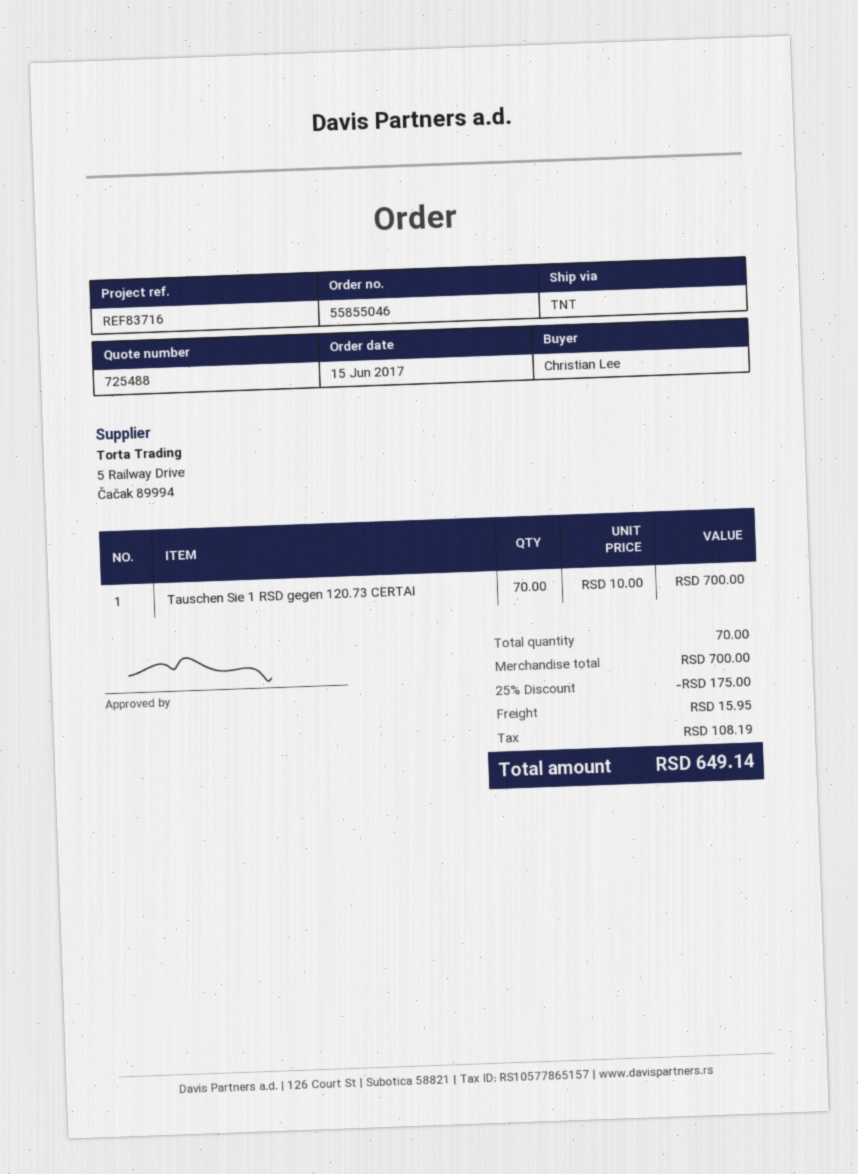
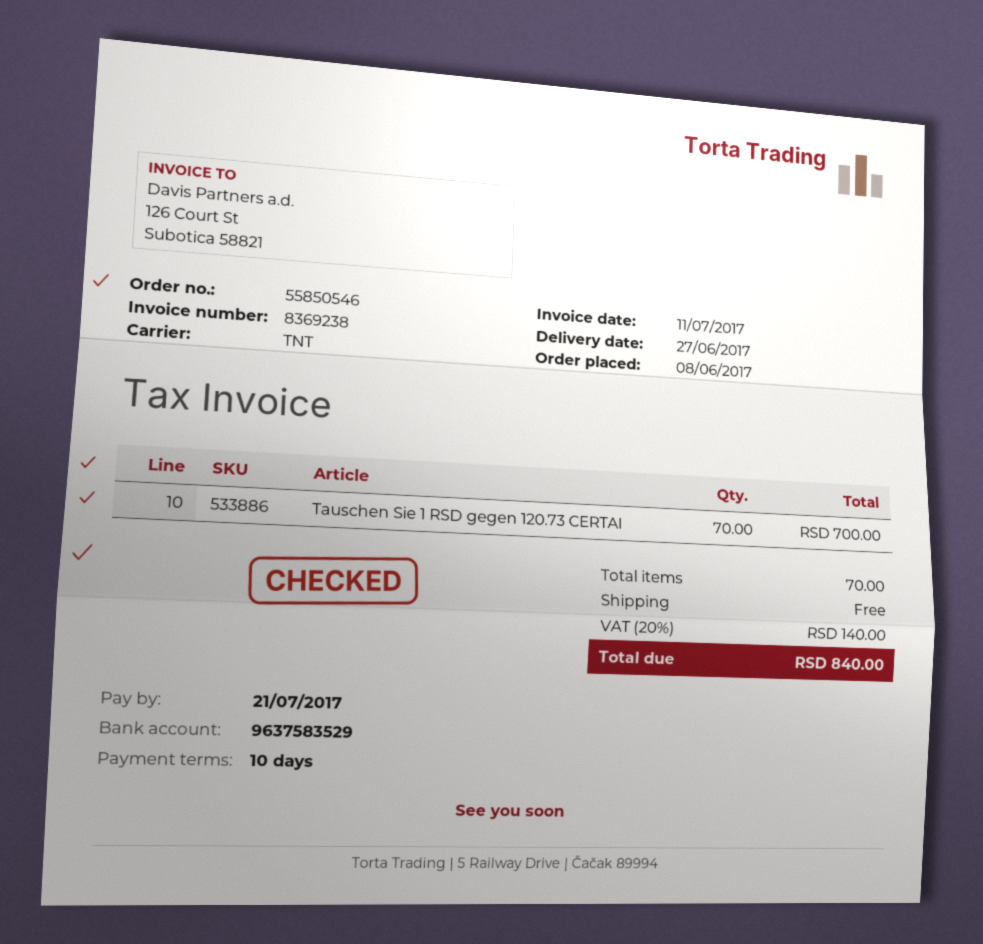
order number: 55855046 -> 55850546
order date: 2017-06-15 -> 2017-06-08
discount: 25% = 175.00 -> none
shipping: 15.95 -> 0.00
tax: 108.19 -> 140.00
total: 649.14 -> 840.00

